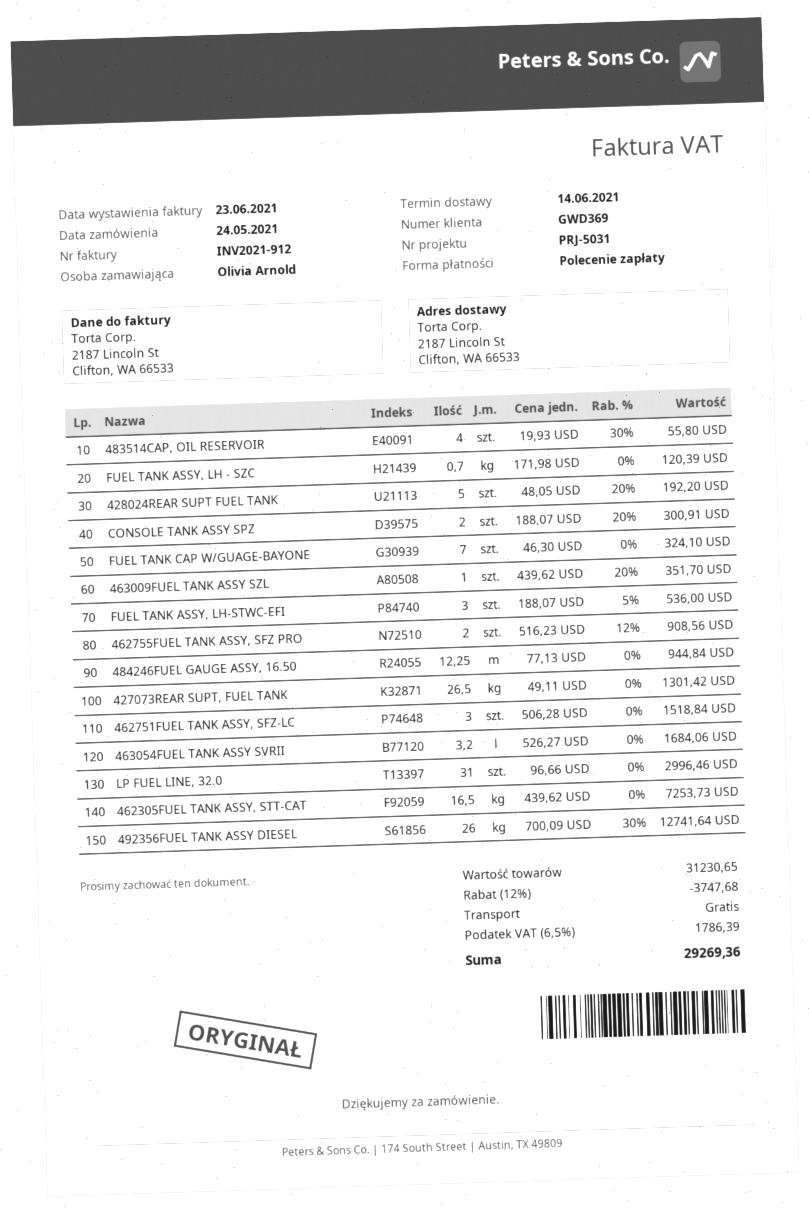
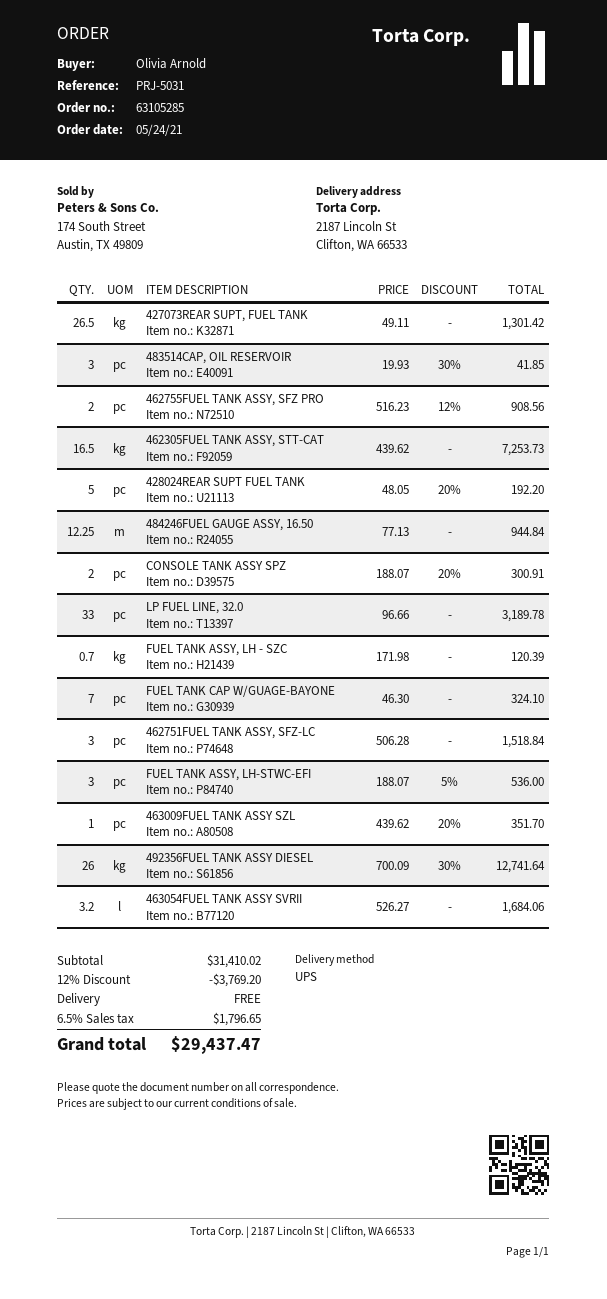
483514CAP, OIL RESERVOIR: 4 x 19.93 - 30% = 55.80 -> 3 x 19.93 - 30% = 41.85
LP FUEL LINE, 32.0: 31 x 96.66 = 2996.46 -> 33 x 96.66 = 3189.78
subtotal: 31230.65 -> 31410.02
discount: 12% = 3747.68 -> 12% = 3769.20
tax: 6.5% = 1786.39 -> 6.5% = 1796.65
total: 29269.36 -> 29437.47

